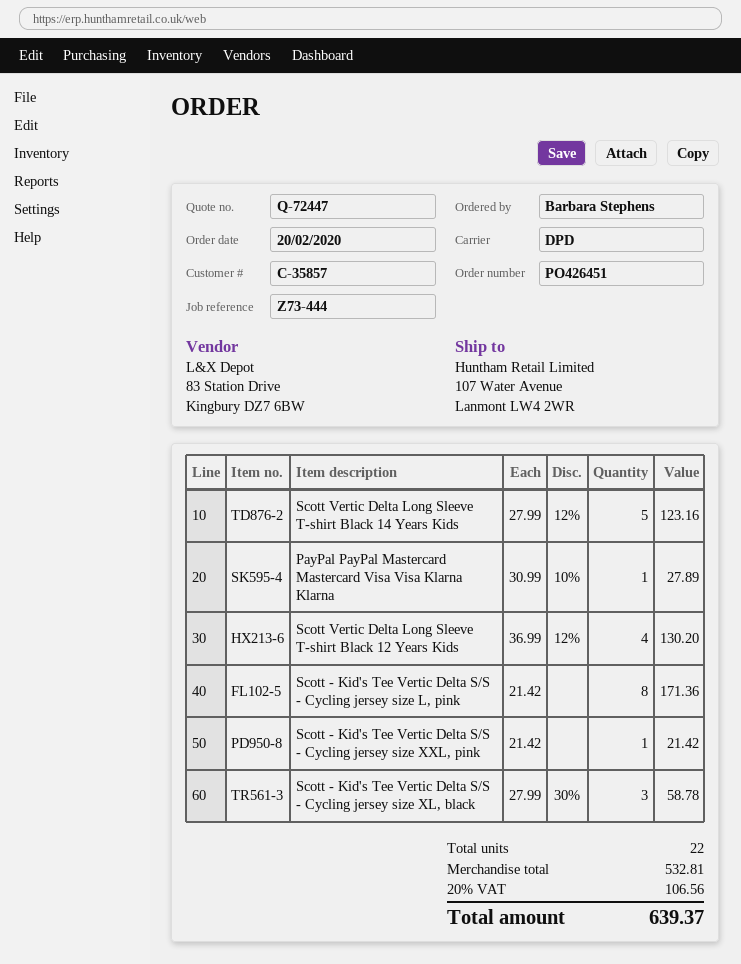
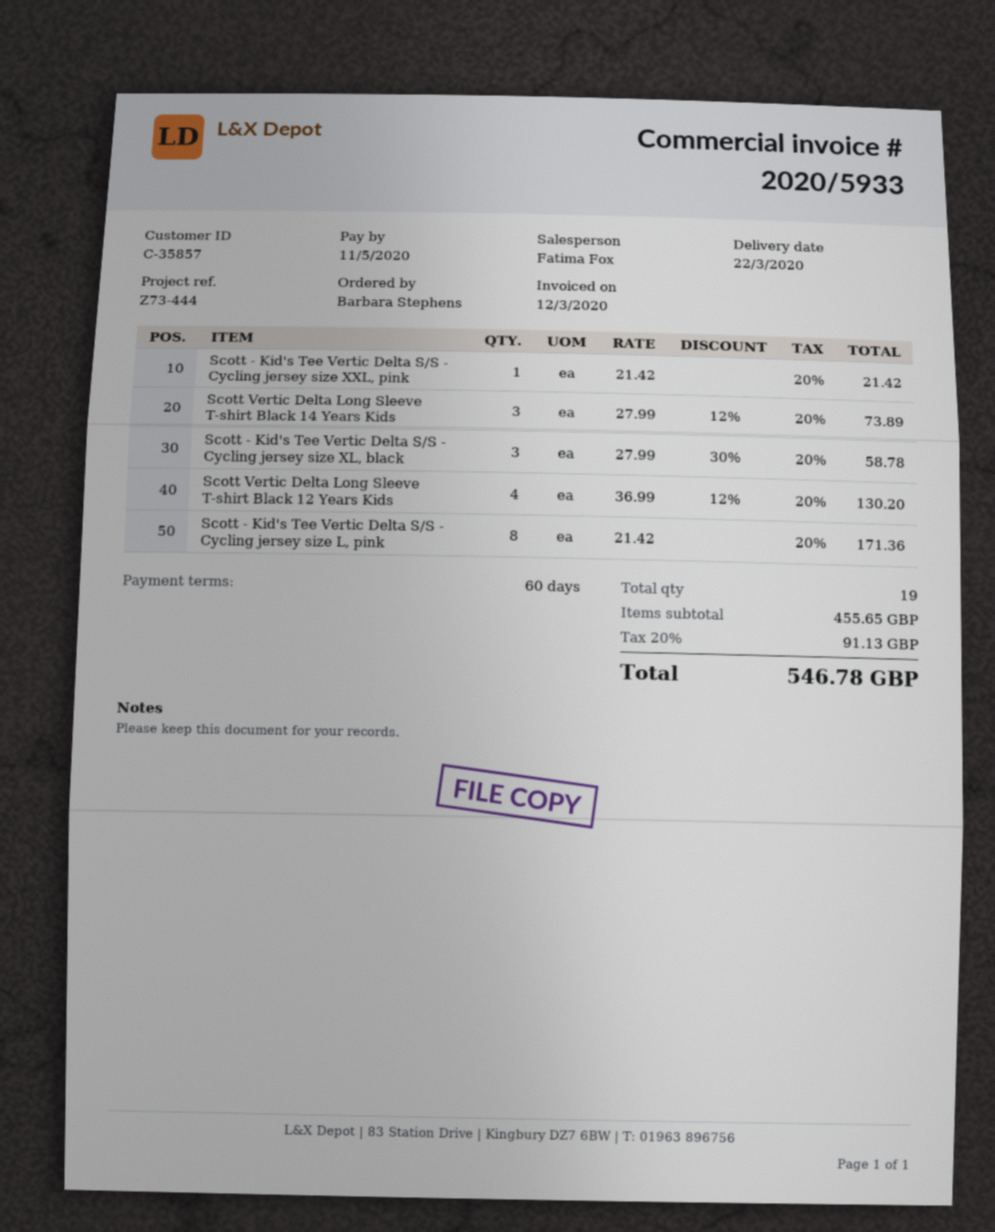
Scott Vertic Delta Long Sleeve T-shirt Black 14 Years Kids: 5 x 27.99 - 12% = 123.16 -> 3 x 27.99 - 12% = 73.89
PayPal PayPal Mastercard Mastercard Visa Visa Klarna Klarna: 1 x 30.99 - 10% = 27.89 -> none
total quantity: 22 -> 19
subtotal: 532.81 -> 455.65
tax: 20% = 106.56 -> 20% = 91.13
total: 639.37 -> 546.78

